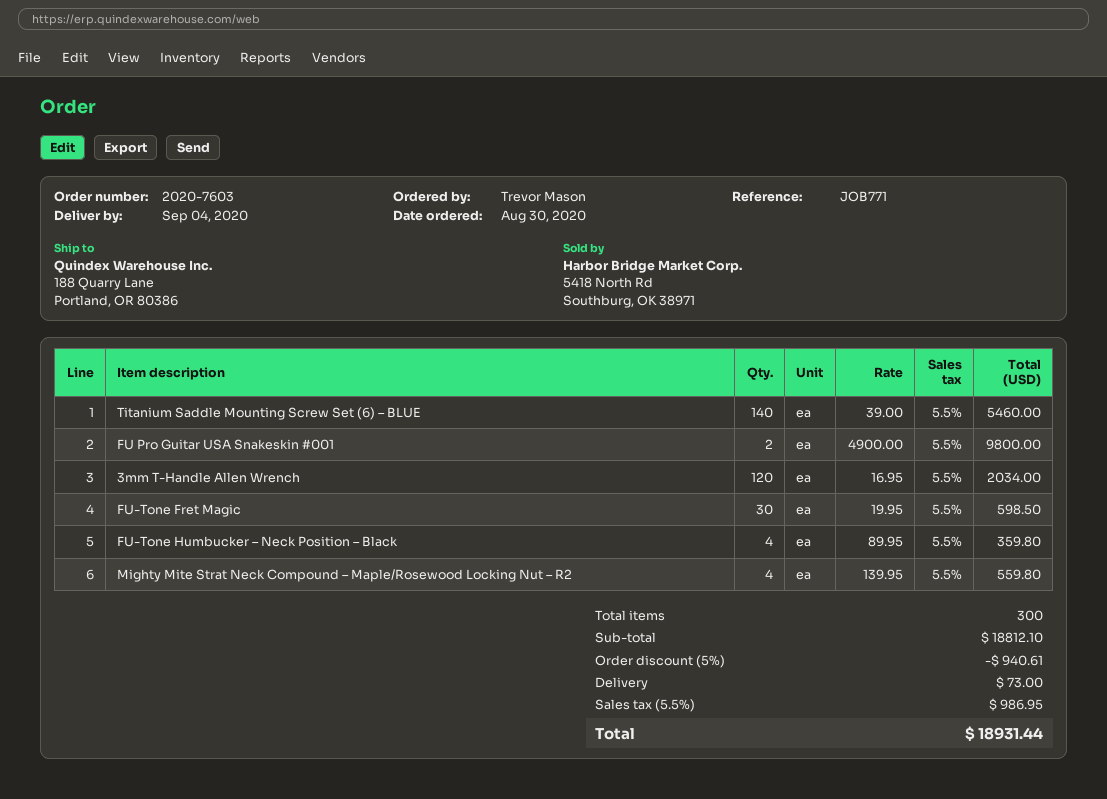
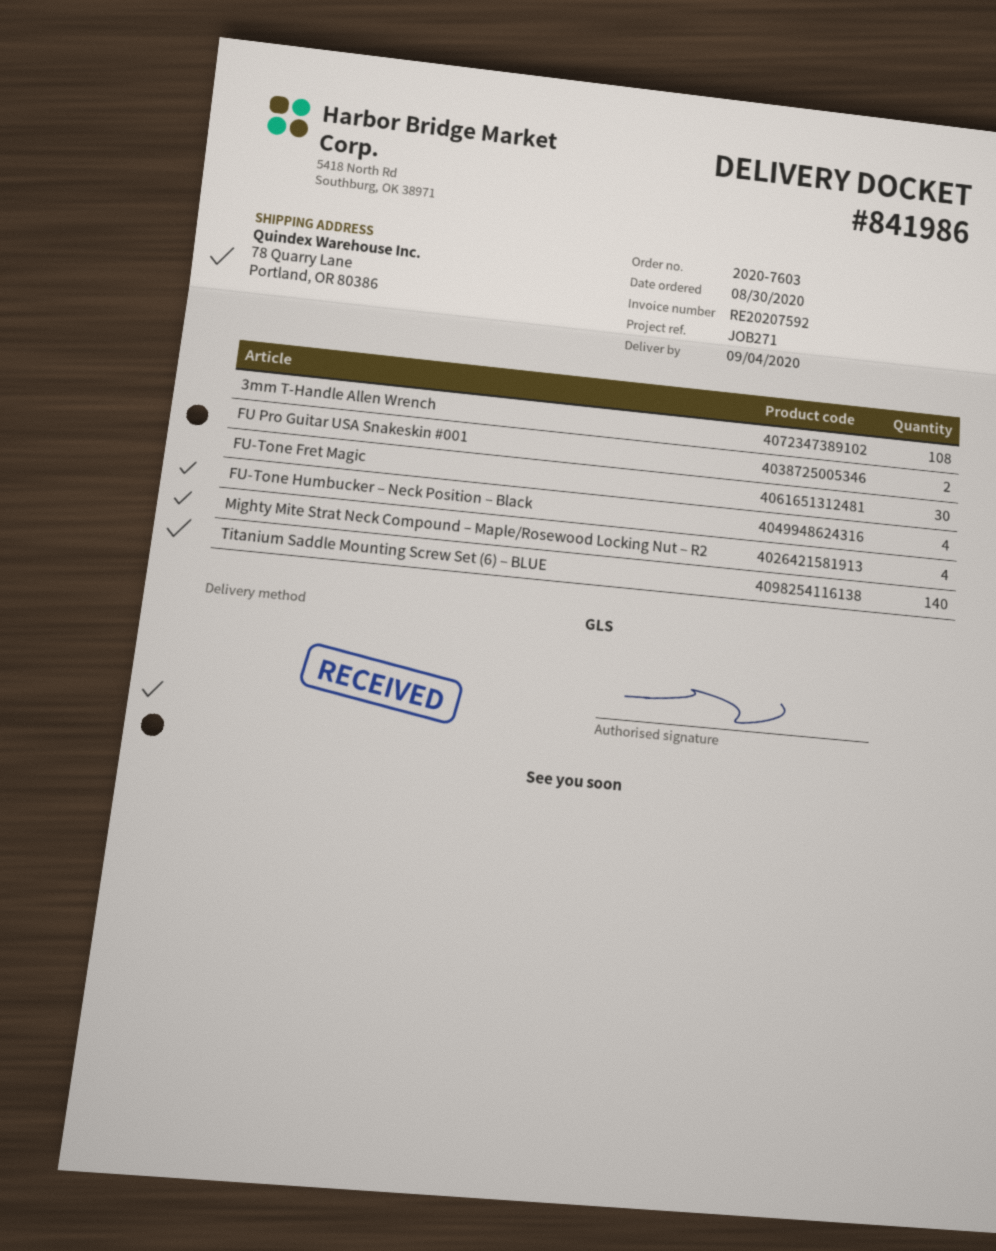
reference: JOB771 -> JOB271
ship to: 188 Quarry Lane, Portland, OR 80386 -> 78 Quarry Lane, Portland, OR 80386
3mm T-Handle Allen Wrench: 120 -> 108

